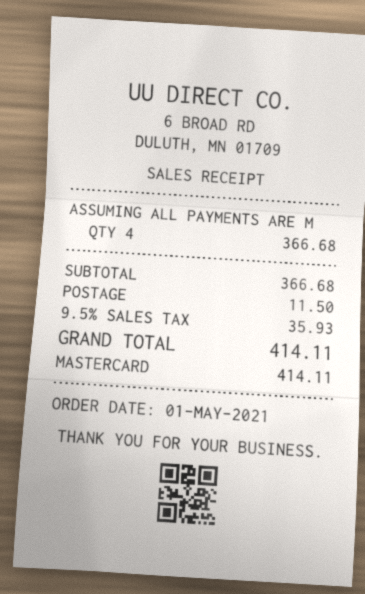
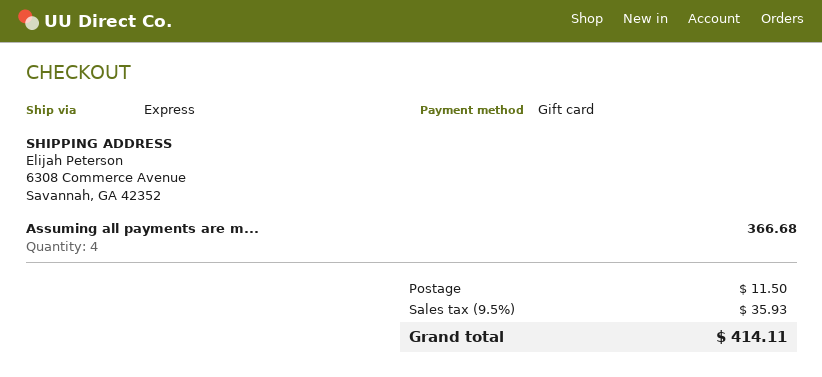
payment method: Mastercard -> gift card

